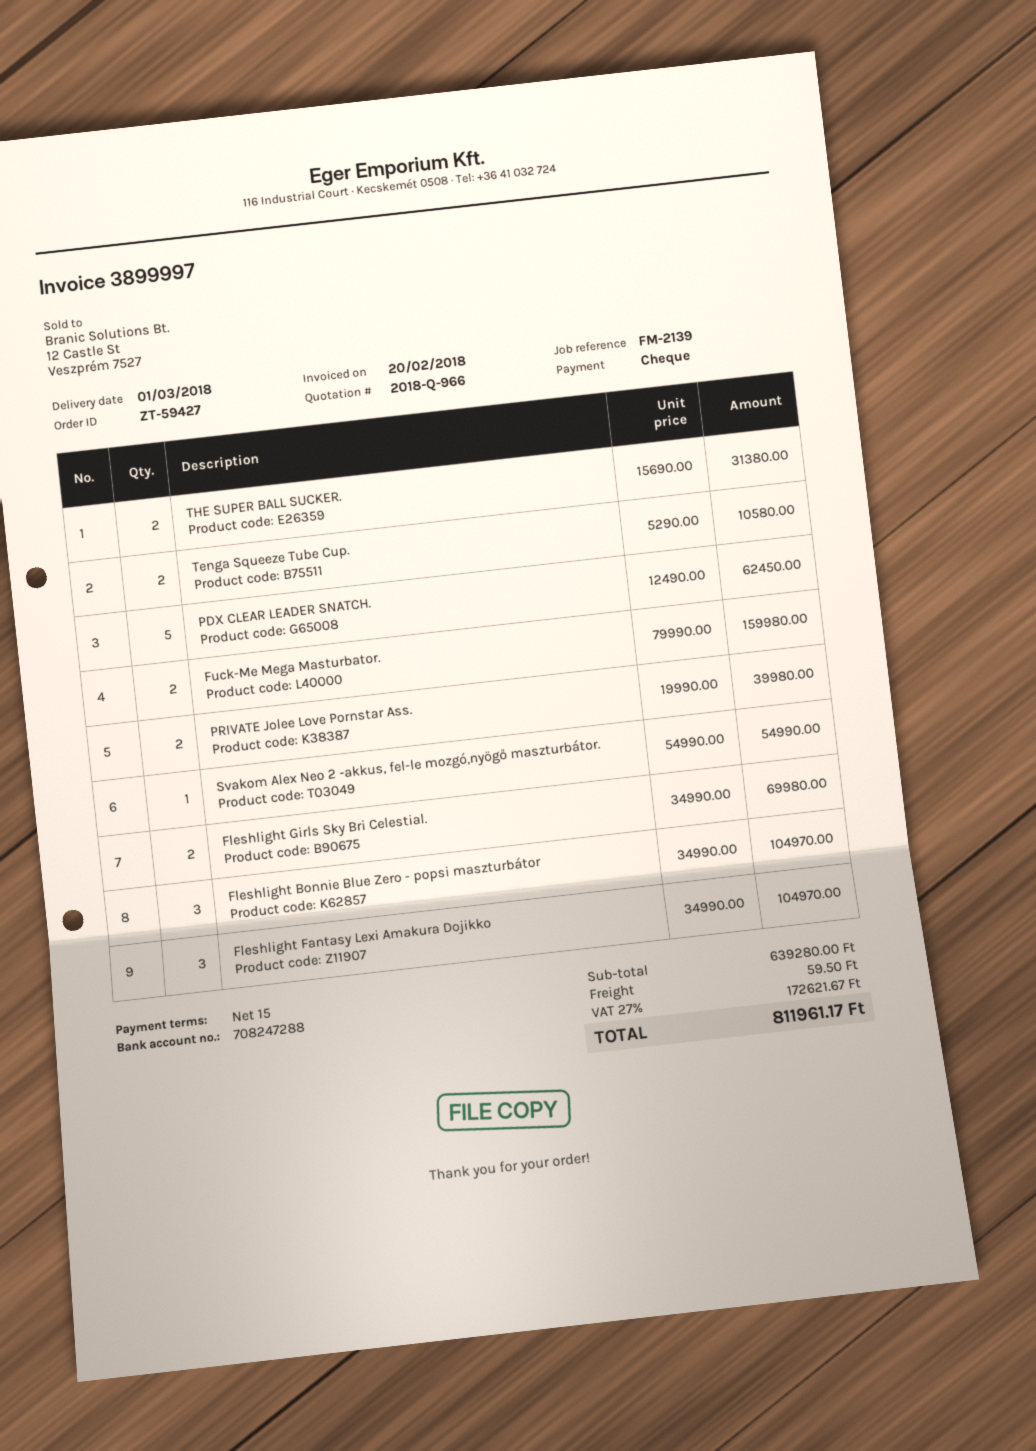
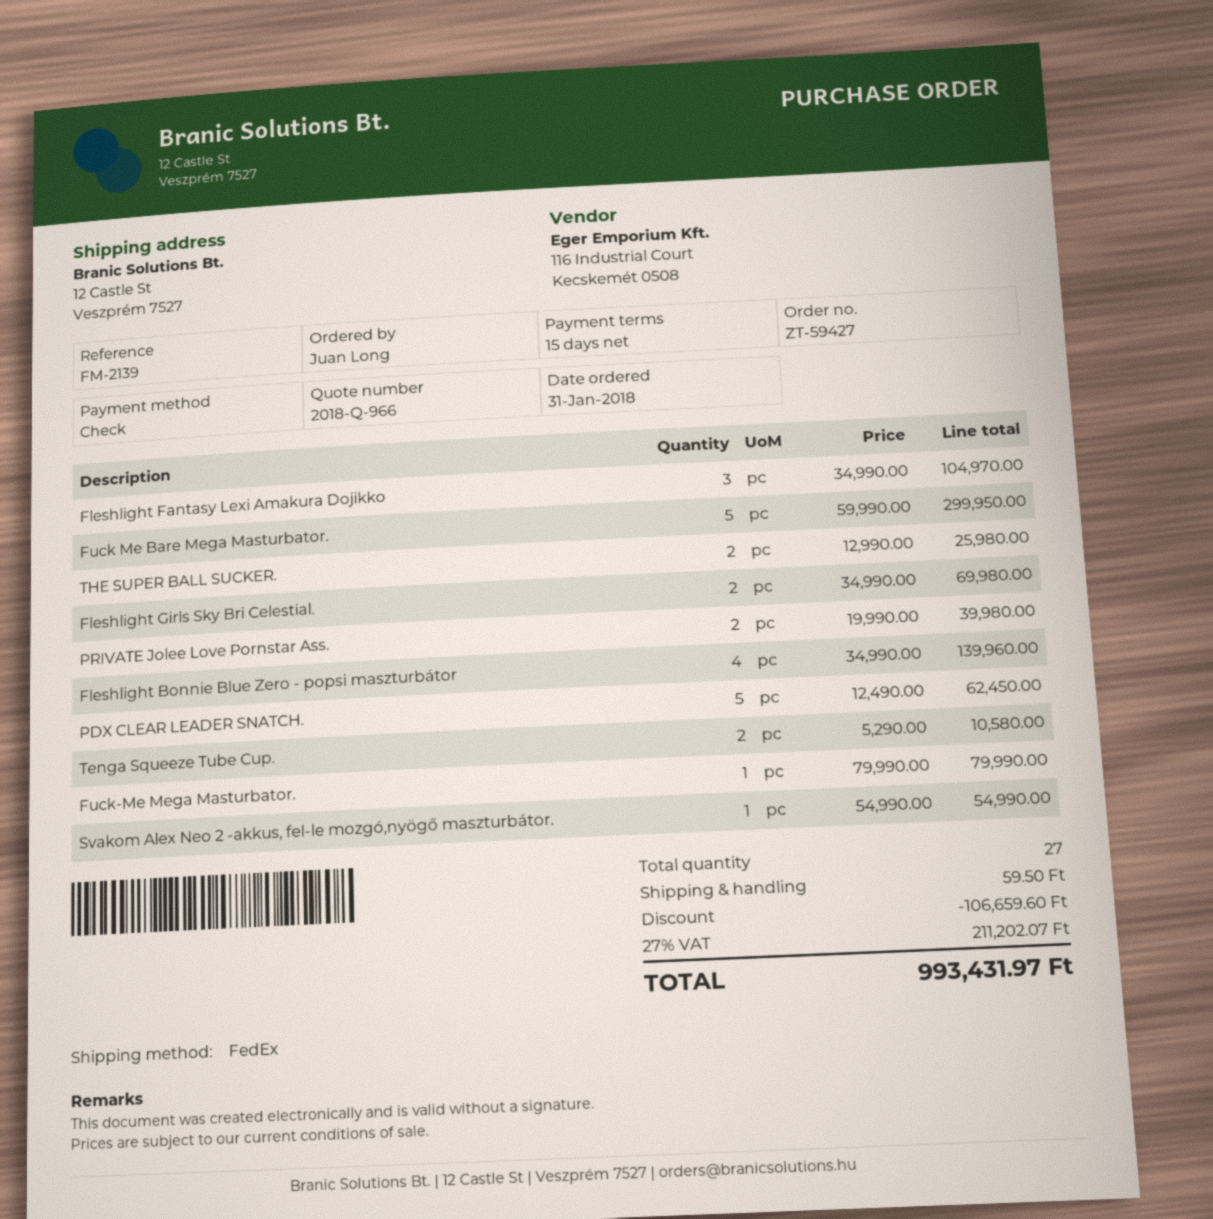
THE SUPER BALL SUCKER.: 2 x 15690.00 = 31380.00 -> 2 x 12990.00 = 25980.00
Fuck-Me Mega Masturbator.: 2 x 79990.00 = 159980.00 -> 1 x 79990.00 = 79990.00
Fleshlight Bonnie Blue Zero - popsi maszturbátor: 3 x 34990.00 = 104970.00 -> 4 x 34990.00 = 139960.00
Fuck Me Bare Mega Masturbator.: none -> 5 x 59990.00 = 299950.00
discount: none -> 106659.60
tax: 27% = 172621.67 -> 27% = 211202.07
total: 811961.17 -> 993431.97

